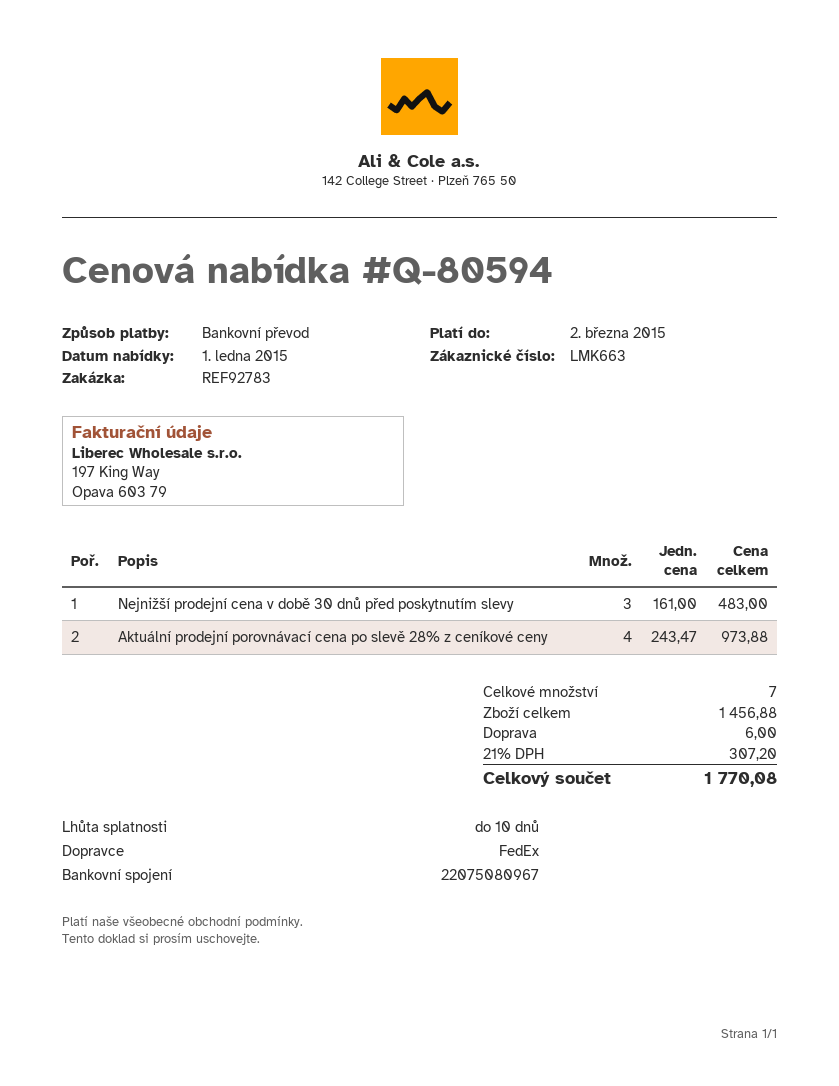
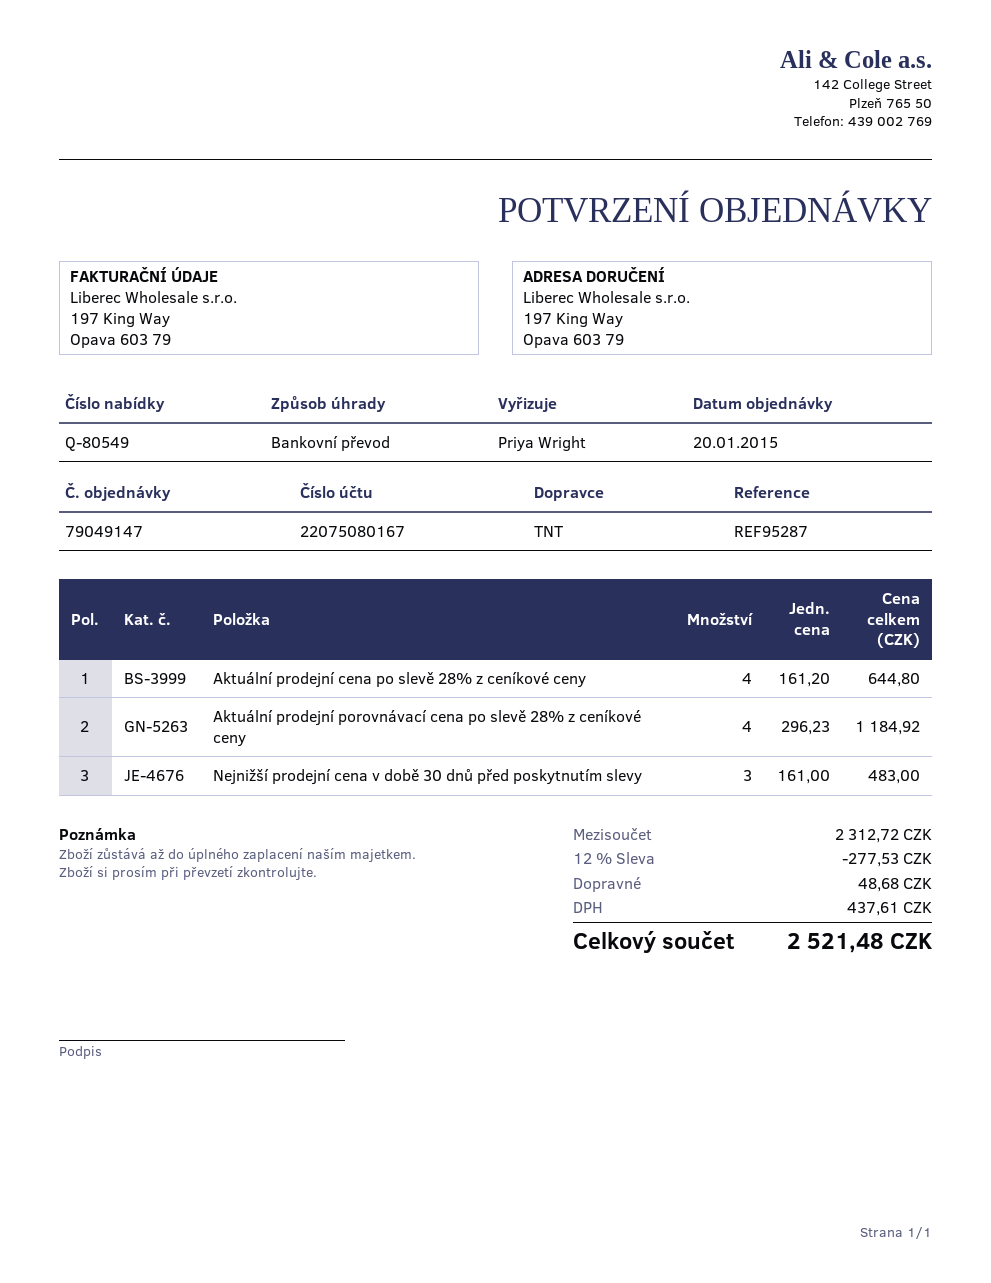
quote number: Q-80594 -> Q-80549
reference: REF92783 -> REF95287
bank account: 22075080967 -> 22075080167
shipping method: FedEx -> TNT
Aktuální prodejní porovnávací cena po slevě 28% z ceníkové ceny: 4 x 243.47 = 973.88 -> 4 x 296.23 = 1184.92
Aktuální prodejní cena po slevě 28% z ceníkové ceny: none -> 4 x 161.20 = 644.80
subtotal: 1456.88 -> 2312.72
discount: none -> 12% = 277.53
shipping: 6.00 -> 48.68
tax: 307.20 -> 437.61
total: 1770.08 -> 2521.48

